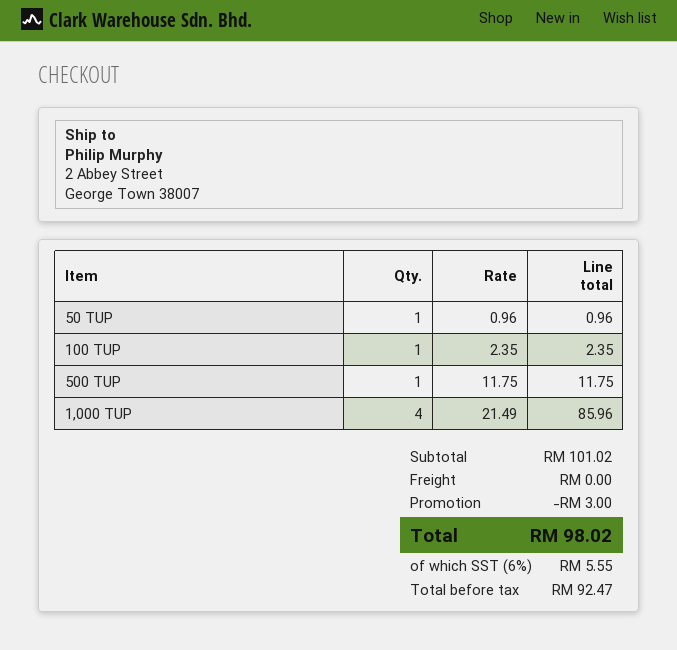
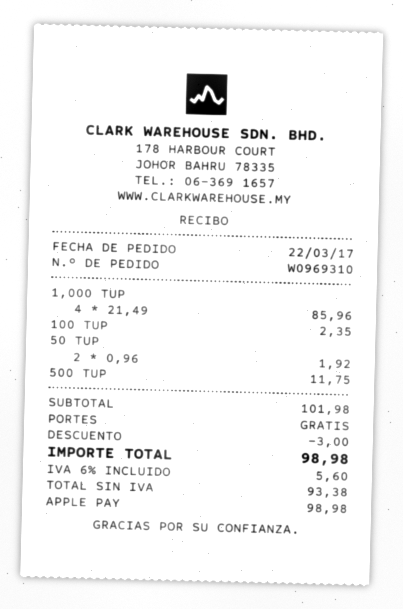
50 TUP: 1 x 0.96 = 0.96 -> 2 x 0.96 = 1.92
subtotal: 101.02 -> 101.98
net: 92.47 -> 93.38
tax: 6% = 5.55 -> 6% = 5.60
total: 98.02 -> 98.98

